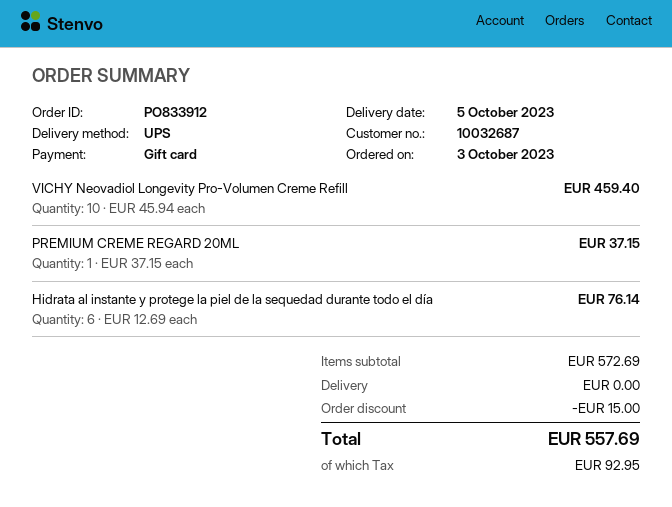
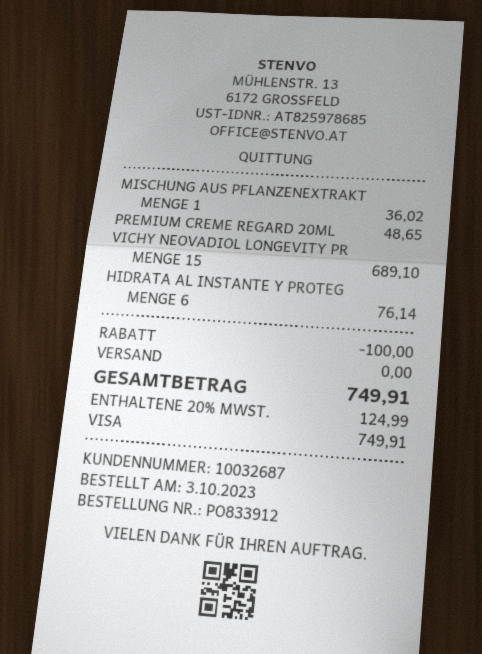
payment method: gift card -> Visa
VICHY Neovadiol Longevity Pro-Volumen Creme Refill: 10 for 459.40 -> 15 for 689.10
PREMIUM CREME REGARD 20ML: 1 for 37.15 -> 1 for 48.65
MISCHUNG AUS PFLANZENEXTRAKT: none -> 1 for 36.02
discount: 15.00 -> 100.00
tax: 92.95 -> 124.99
total: 557.69 -> 749.91

